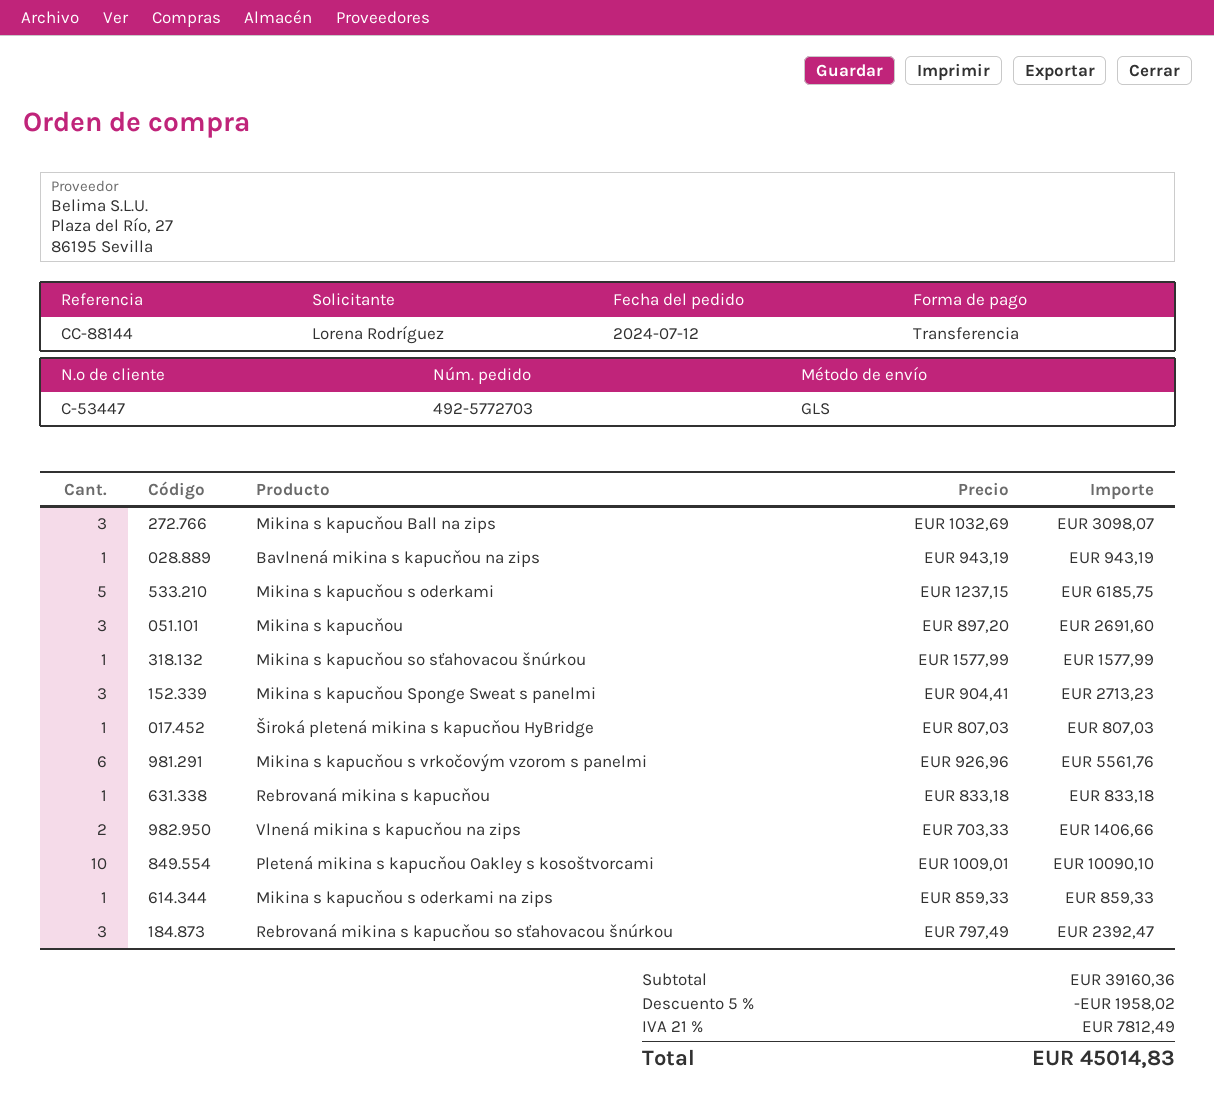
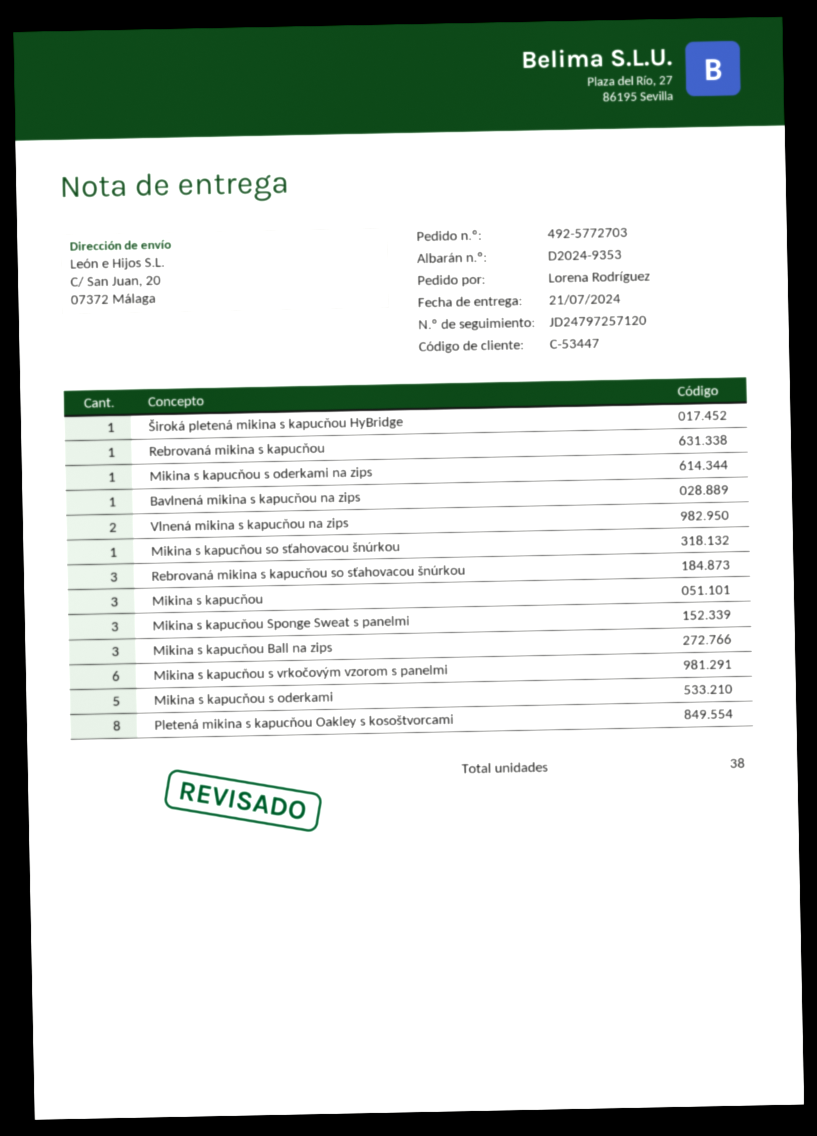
Pletená mikina s kapucňou Oakley s kosoštvorcami: 10 -> 8

